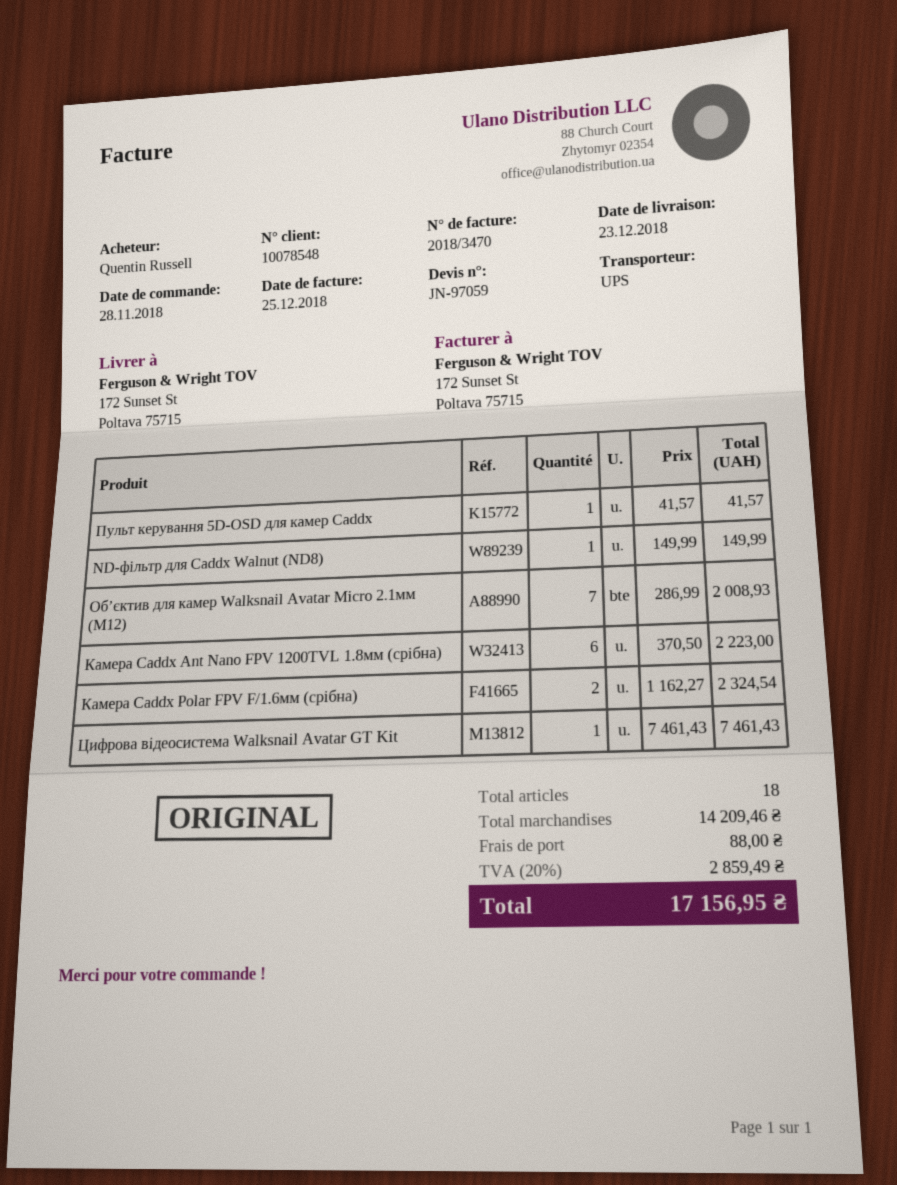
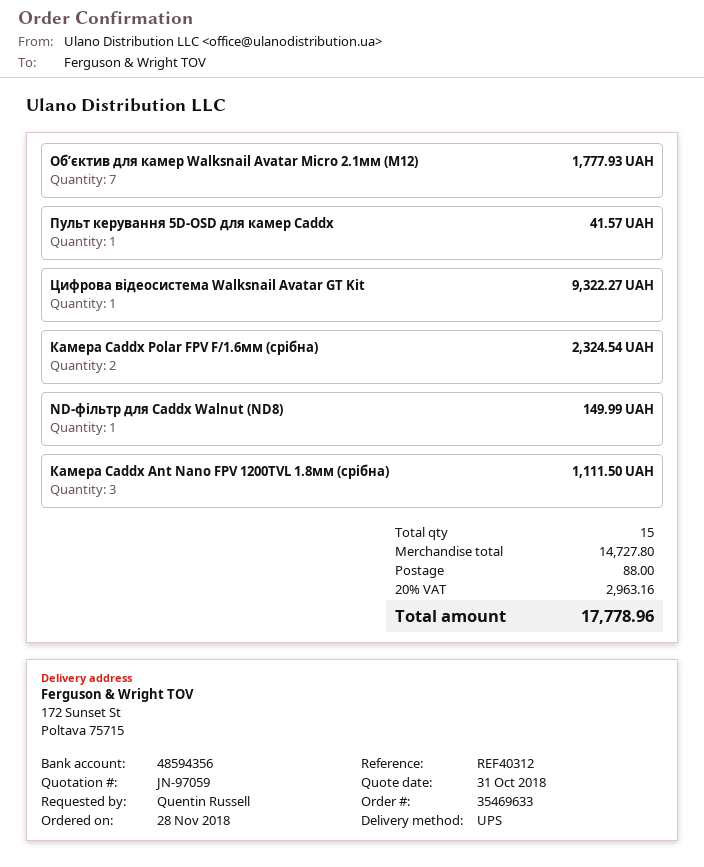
Об’єктив для камер Walksnail Avatar Micro 2.1мм (M12): 7 for 2008.93 -> 7 for 1777.93
Камера Caddx Ant Nano FPV 1200TVL 1.8мм (срібна): 6 for 2223.00 -> 3 for 1111.50
Цифрова відеосистема Walksnail Avatar GT Kit: 1 for 7461.43 -> 1 for 9322.27
total quantity: 18 -> 15
subtotal: 14209.46 -> 14727.80
tax: 20% = 2859.49 -> 20% = 2963.16
total: 17156.95 -> 17778.96

